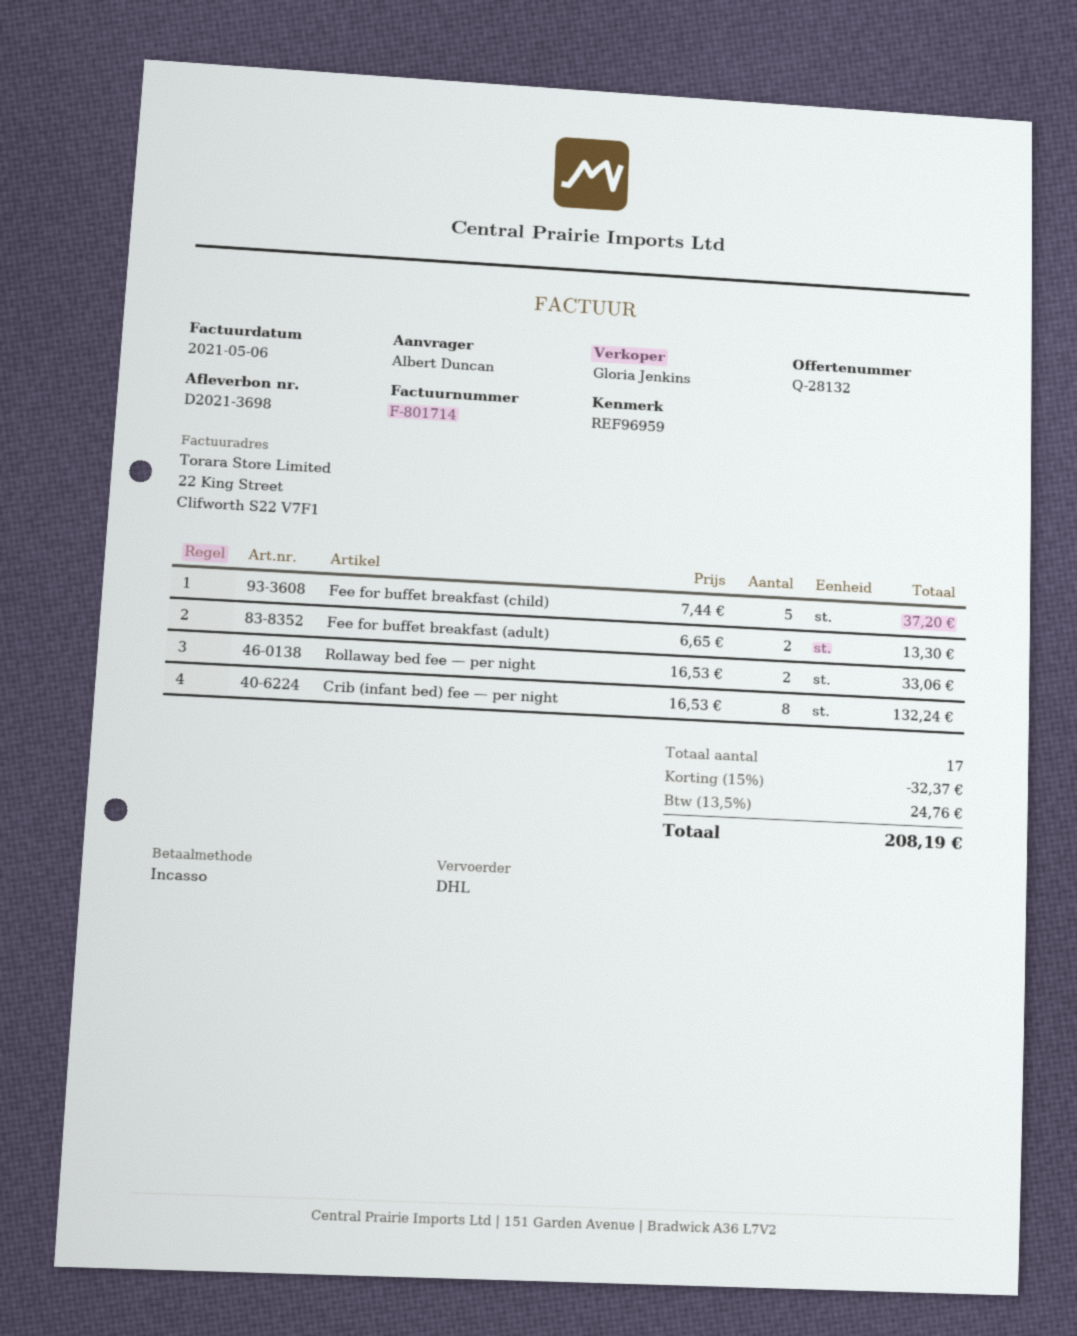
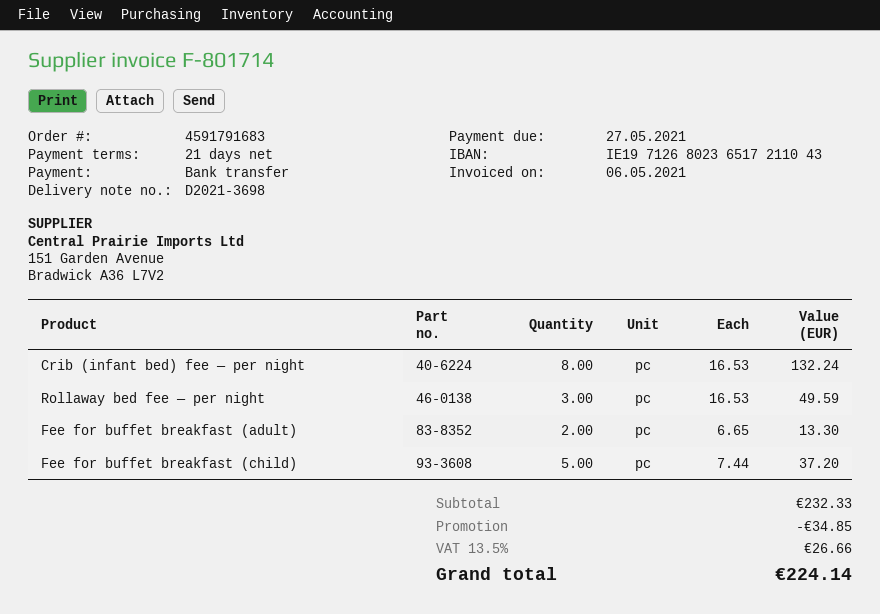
payment method: direct debit -> bank transfer
Rollaway bed fee — per night: 2 x 16.53 = 33.06 -> 3 x 16.53 = 49.59
discount: 32.37 -> 34.85
tax: 13.5% = 24.76 -> 13.5% = 26.66
total: 208.19 -> 224.14

